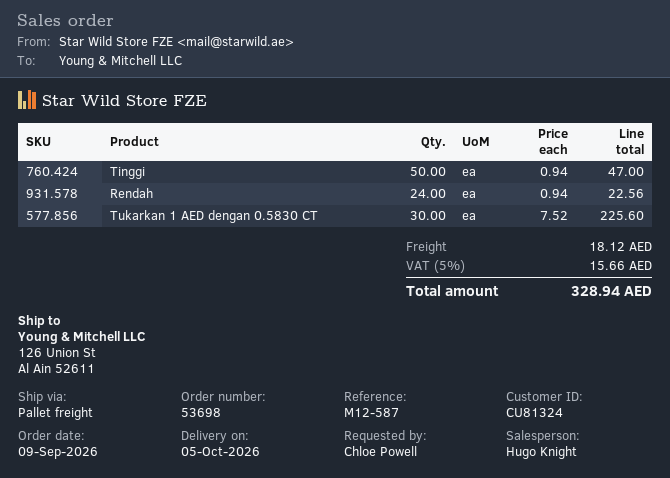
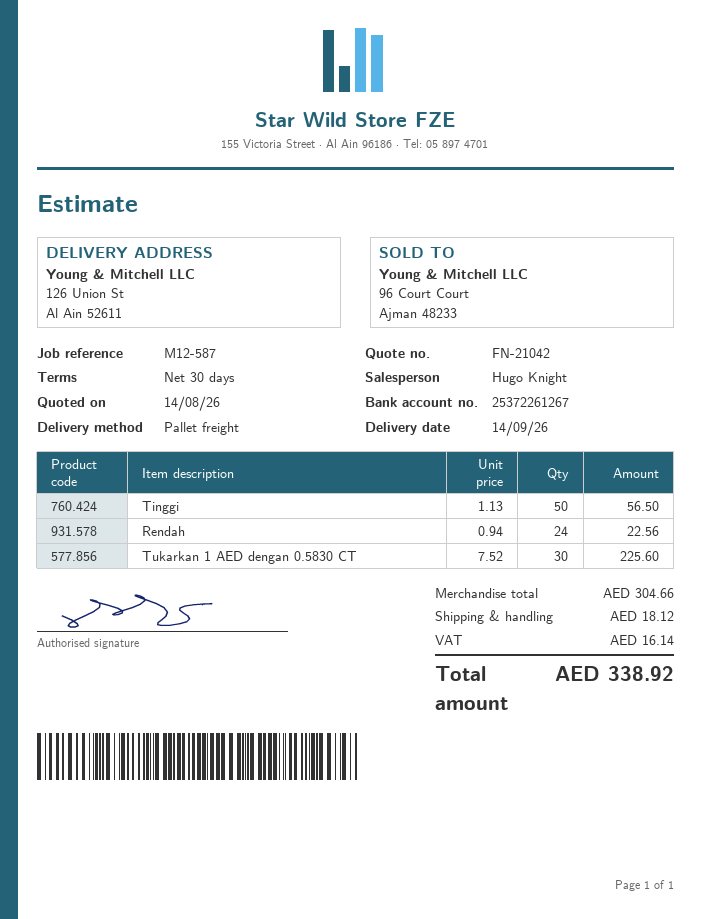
delivery date: 2026-10-05 -> 2026-09-14
Tinggi: 50 x 0.94 = 47.00 -> 50 x 1.13 = 56.50
tax: 15.66 -> 16.14
total: 328.94 -> 338.92

